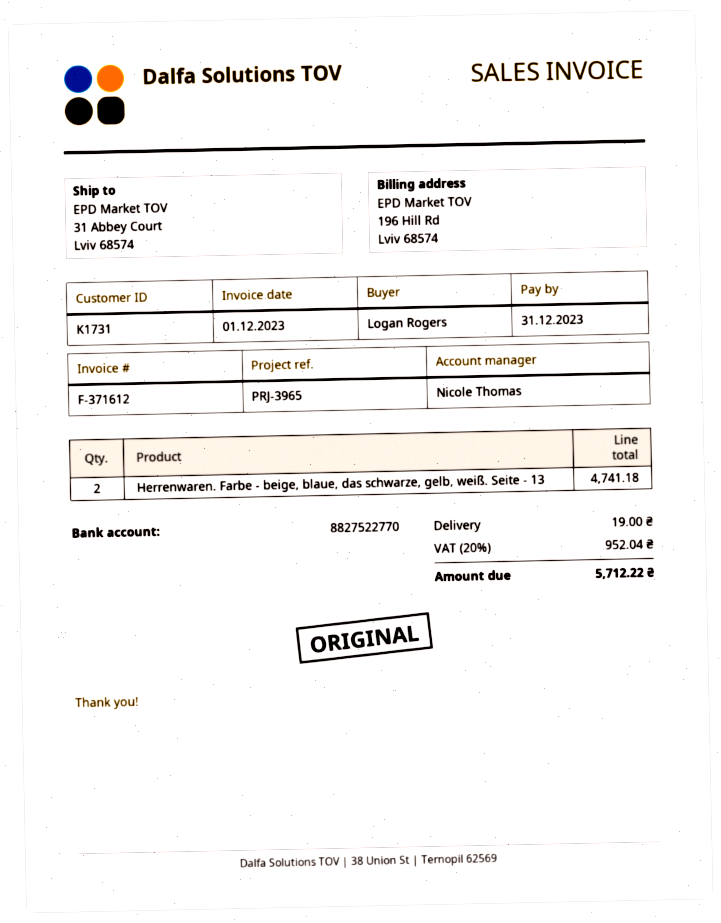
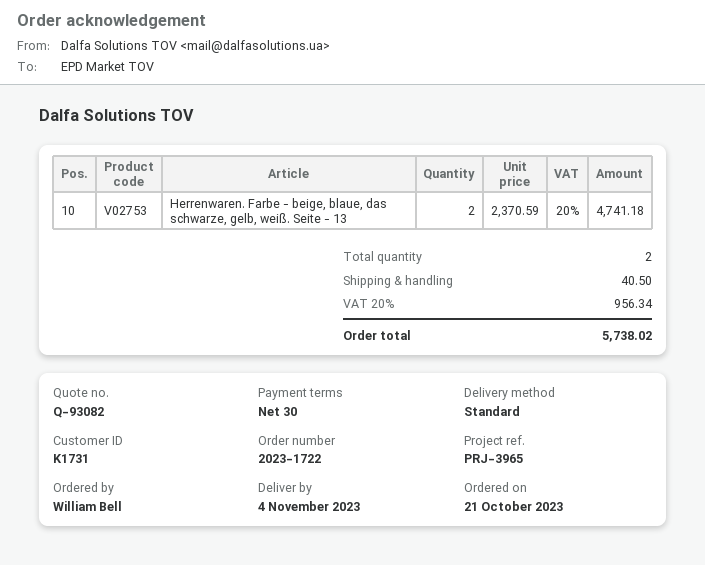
ordered by: Logan Rogers -> William Bell
shipping: 19.00 -> 40.50
tax: 20% = 952.04 -> 20% = 956.34
total: 5712.22 -> 5738.02

